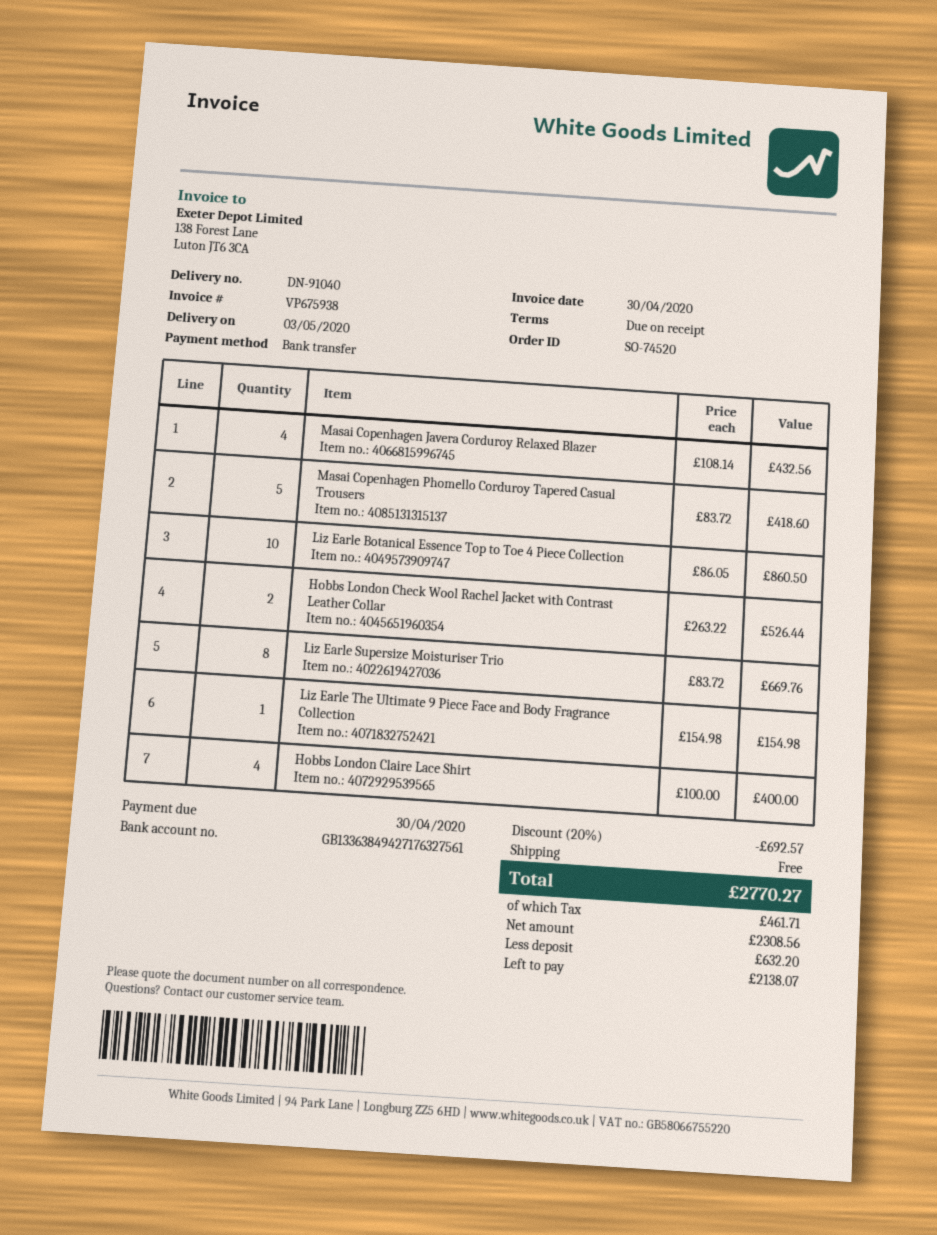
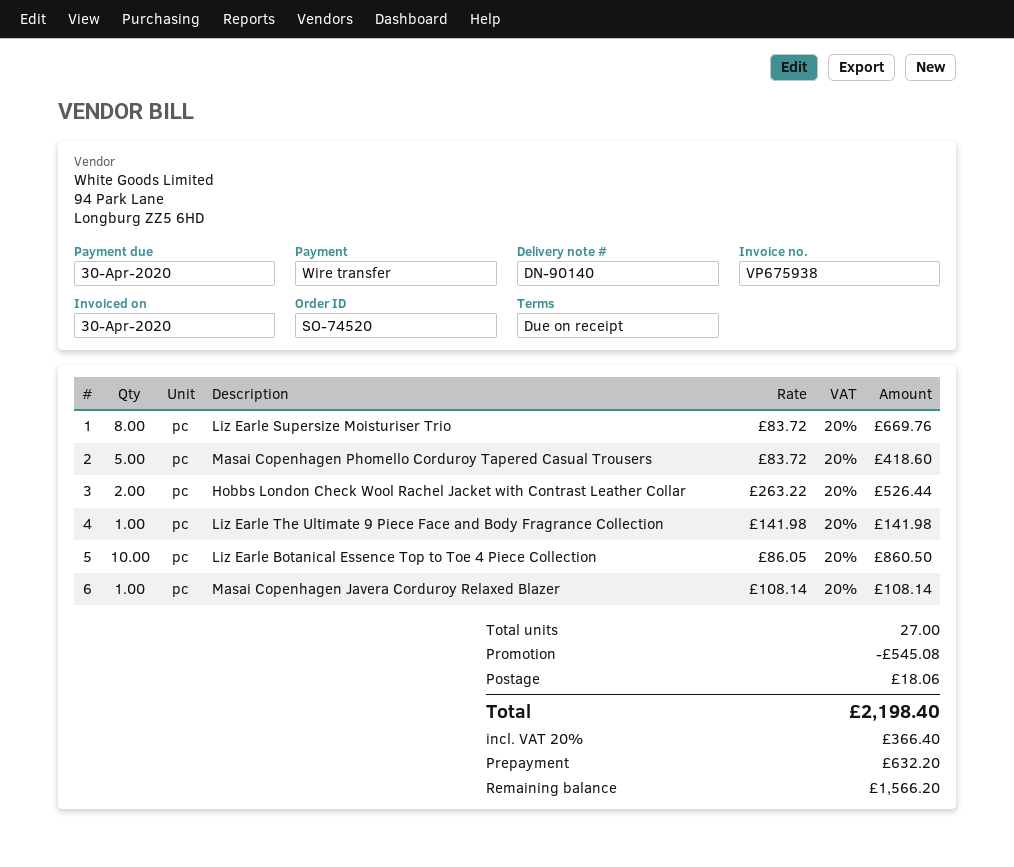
delivery note number: DN-91040 -> DN-90140
Masai Copenhagen Javera Corduroy Relaxed Blazer: 4 x 108.14 = 432.56 -> 1 x 108.14 = 108.14
Liz Earle The Ultimate 9 Piece Face and Body Fragrance Collection: 1 x 154.98 = 154.98 -> 1 x 141.98 = 141.98
Hobbs London Claire Lace Shirt: 4 x 100.00 = 400.00 -> none
discount: 692.57 -> 545.08
shipping: 0.00 -> 18.06
tax: 461.71 -> 366.40
total: 2770.27 -> 2198.40
balance: 2138.07 -> 1566.20

